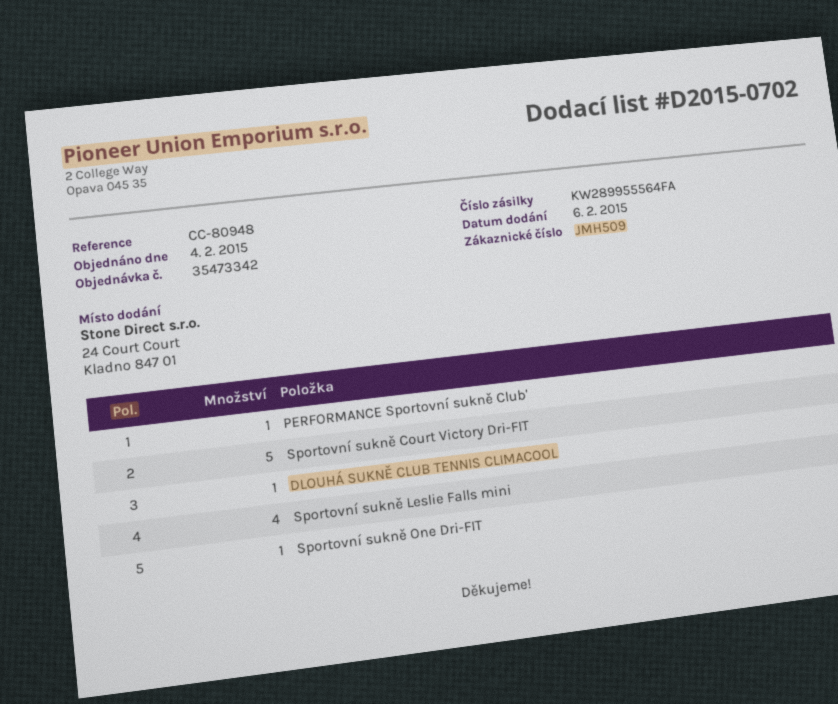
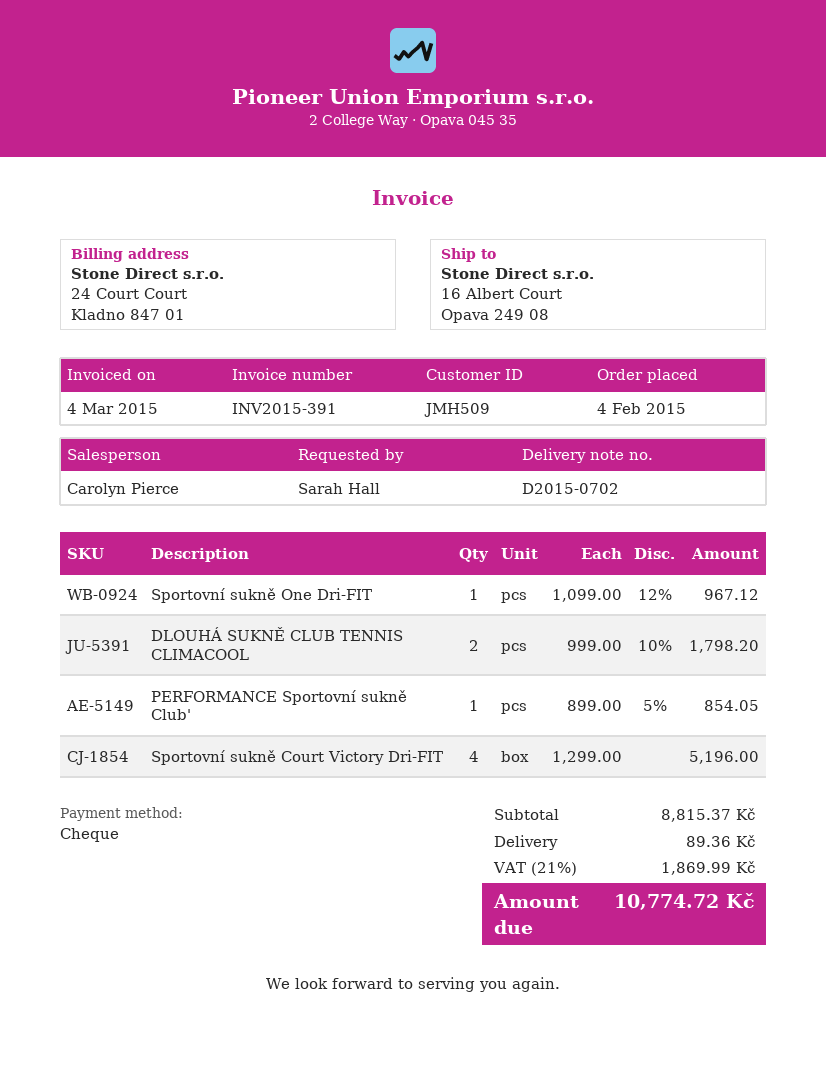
ship to: 24 Court Court, Kladno 847 01 -> 16 Albert Court, Opava 249 08
Sportovní sukně Court Victory Dri-FIT: 5 -> 4
DLOUHÁ SUKNĚ CLUB TENNIS CLIMACOOL: 1 -> 2
Sportovní sukně Leslie Falls mini: 4 -> none

